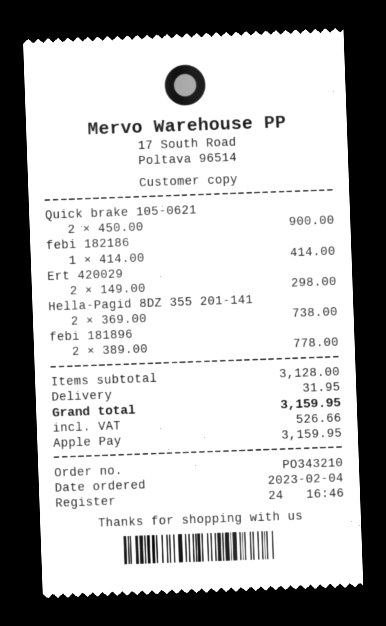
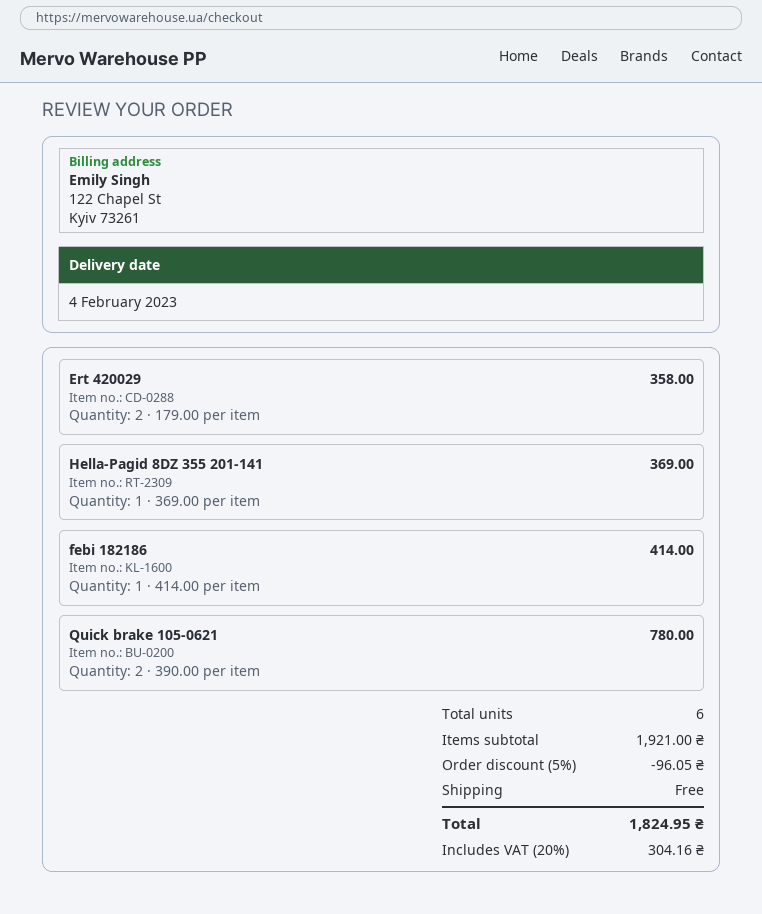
Quick brake 105-0621: 2 x 450.00 = 900.00 -> 2 x 390.00 = 780.00
Ert 420029: 2 x 149.00 = 298.00 -> 2 x 179.00 = 358.00
Hella-Pagid 8DZ 355 201-141: 2 x 369.00 = 738.00 -> 1 x 369.00 = 369.00
febi 181896: 2 x 389.00 = 778.00 -> none
subtotal: 3128.00 -> 1921.00
discount: none -> 5% = 96.05
shipping: 31.95 -> 0.00
tax: 526.66 -> 304.16
total: 3159.95 -> 1824.95

